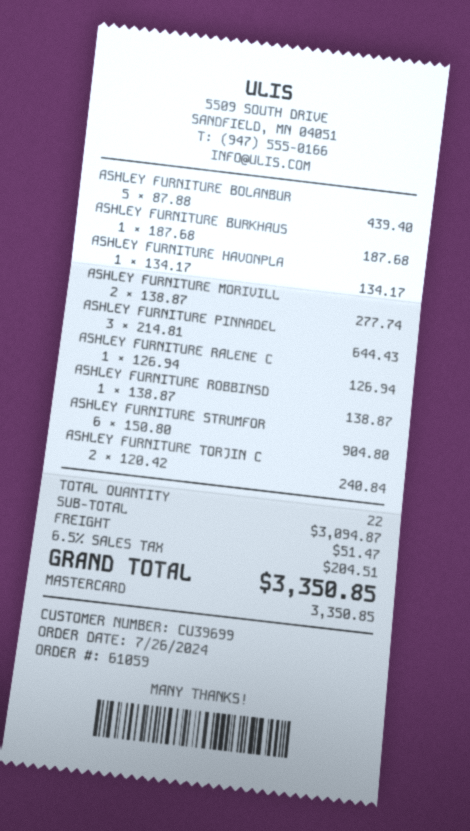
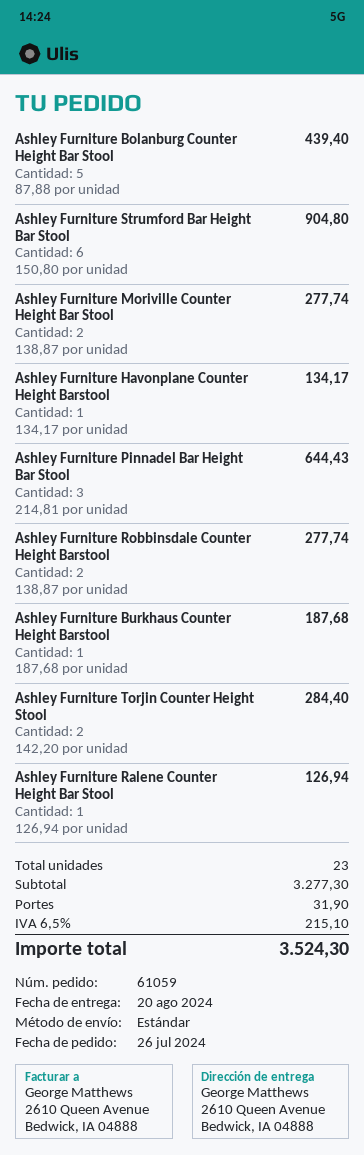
ASHLEY FURNITURE ROBBINSD: 1 x 138.87 = 138.87 -> 2 x 138.87 = 277.74
ASHLEY FURNITURE TORJIN C: 2 x 120.42 = 240.84 -> 2 x 142.20 = 284.40
total quantity: 22 -> 23
subtotal: 3094.87 -> 3277.30
shipping: 51.47 -> 31.90
tax: 6.5% = 204.51 -> 6.5% = 215.10
total: 3350.85 -> 3524.30

